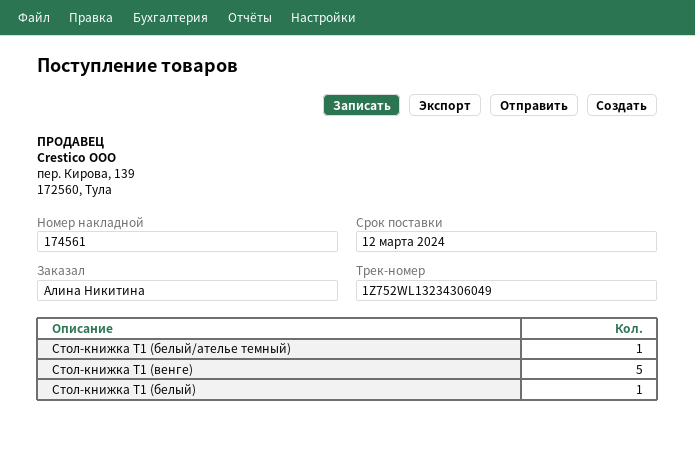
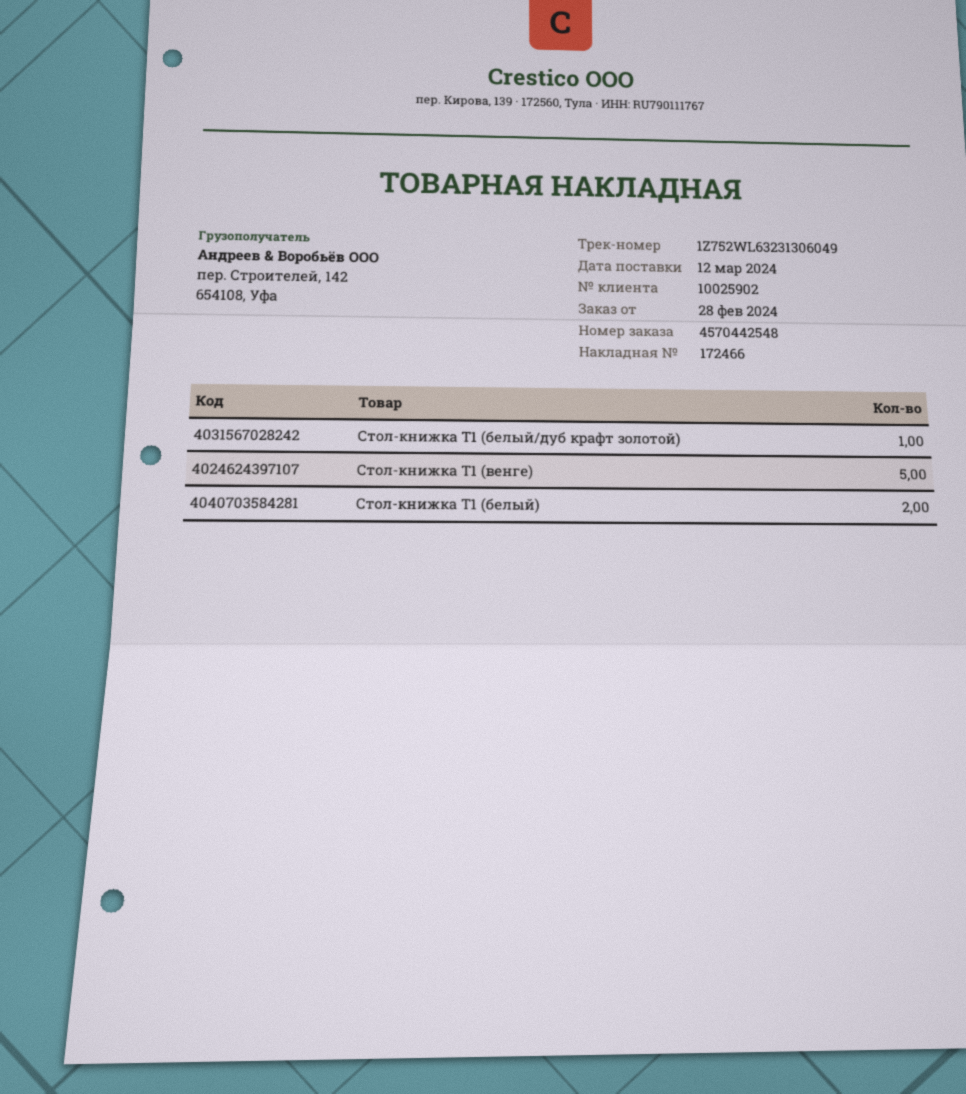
delivery note number: 174561 -> 172466
tracking number: 1Z752WL13234306049 -> 1Z752WL63231306049
Стол-книжка Т1 (белый/ателье темный): 1 -> none
Стол-книжка Т1 (белый): 1 -> 2
Стол-книжка Т1 (белый/дуб крафт золотой): none -> 1

